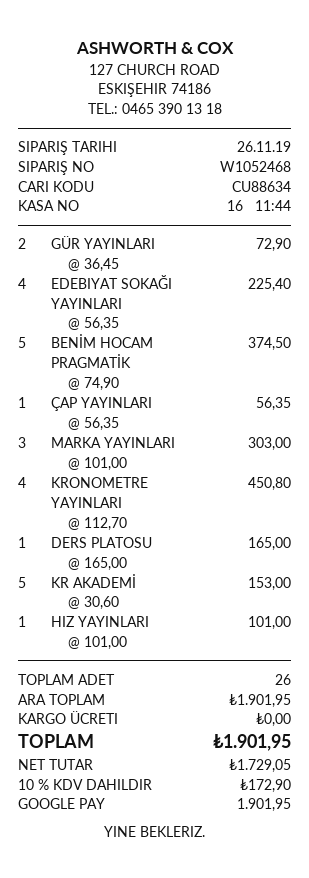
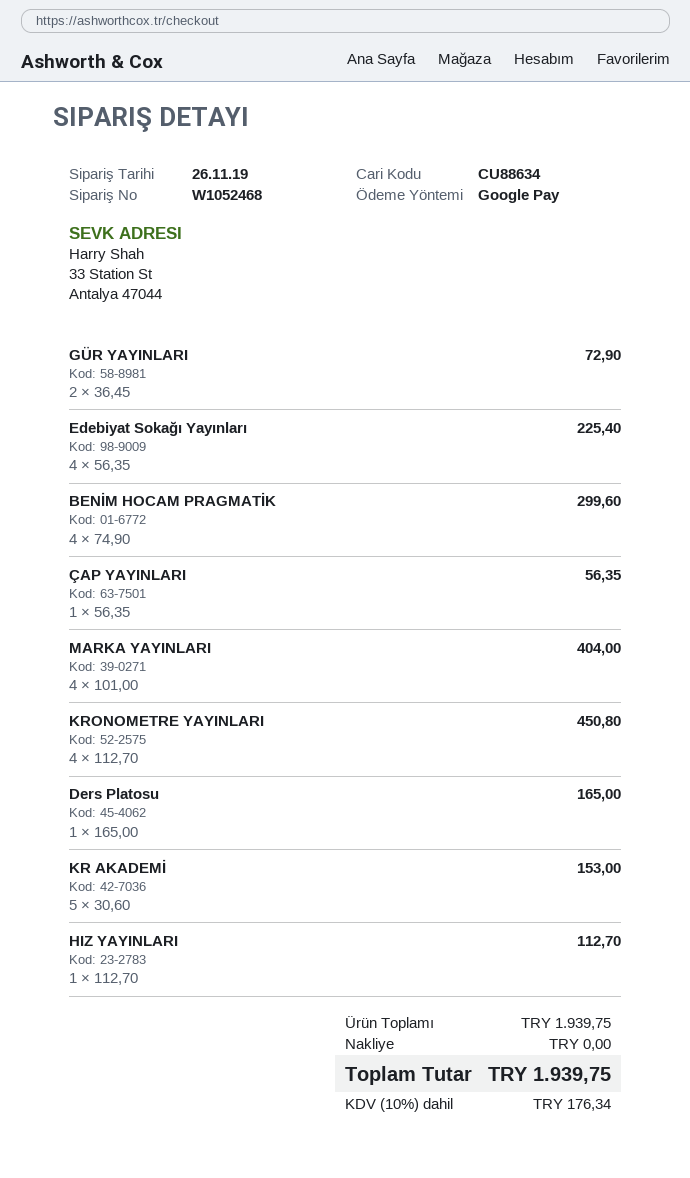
BENİM HOCAM PRAGMATİK: 5 x 74.90 = 374.50 -> 4 x 74.90 = 299.60
MARKA YAYINLARI: 3 x 101.00 = 303.00 -> 4 x 101.00 = 404.00
HIZ YAYINLARI: 1 x 101.00 = 101.00 -> 1 x 112.70 = 112.70
subtotal: 1901.95 -> 1939.75
tax: 10% = 172.90 -> 10% = 176.34
total: 1901.95 -> 1939.75

